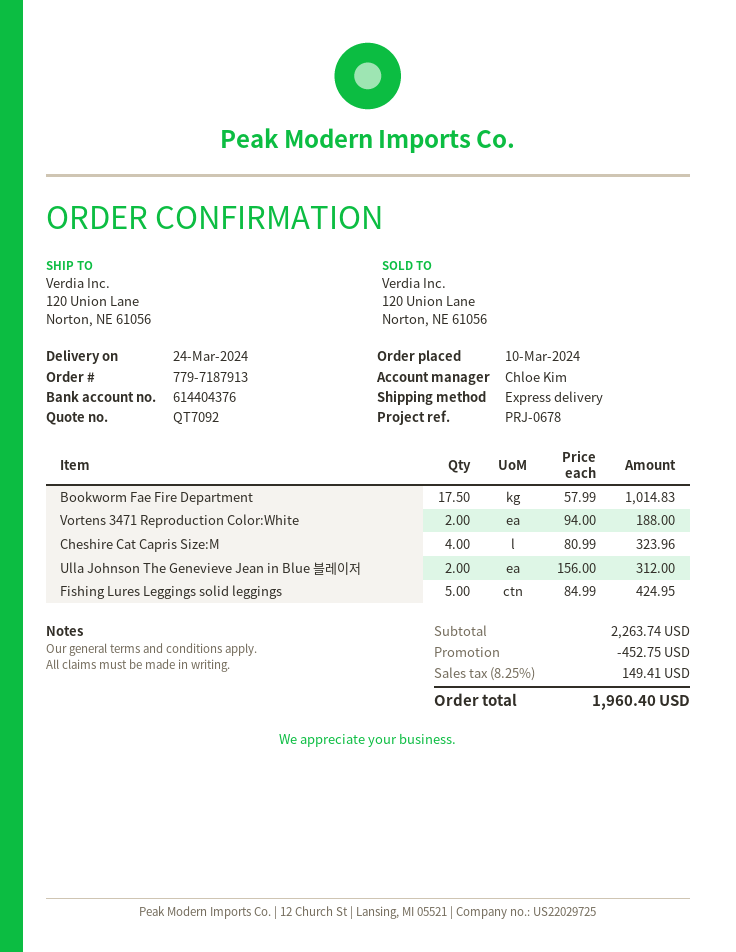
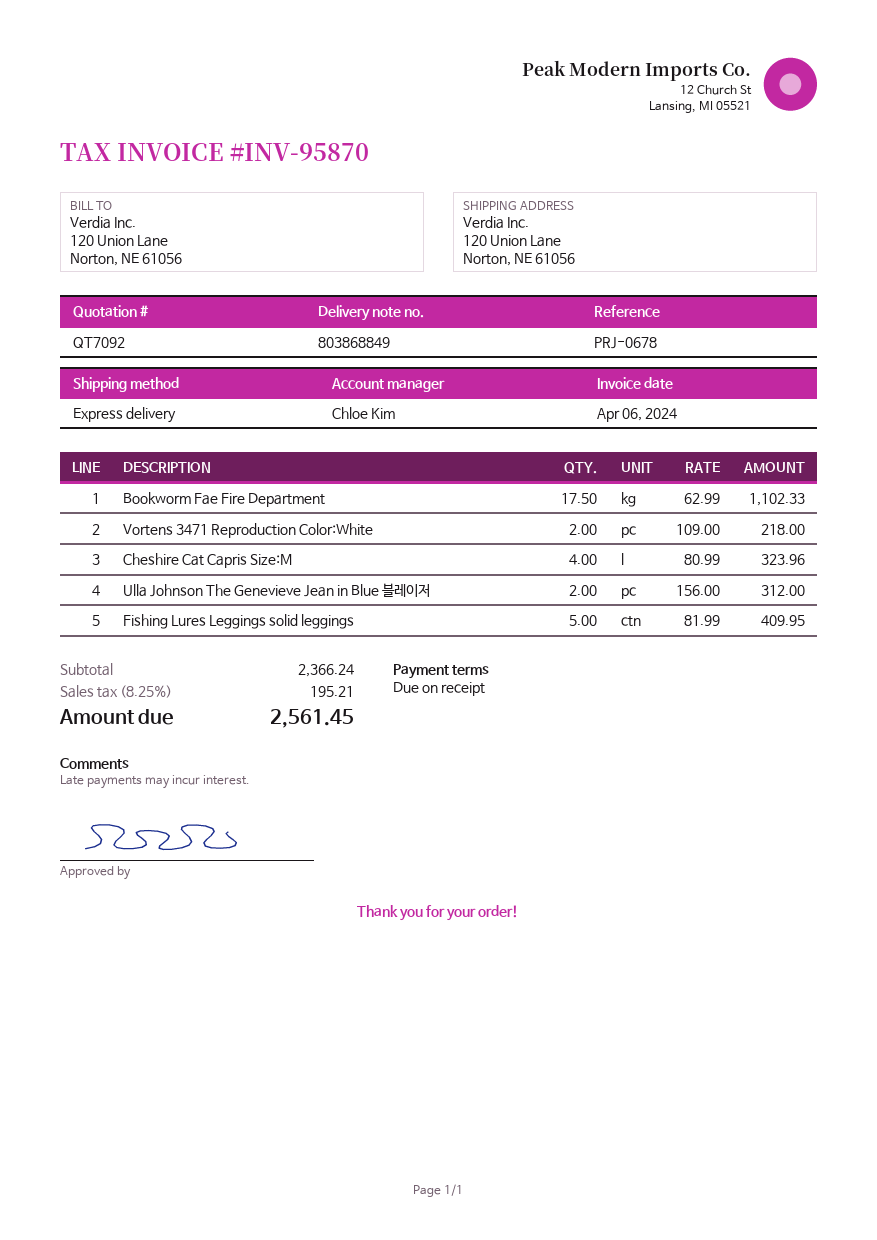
Bookworm Fae Fire Department: 17.5 x 57.99 = 1014.83 -> 17.5 x 62.99 = 1102.33
Vortens 3471 Reproduction Color:White: 2 x 94.00 = 188.00 -> 2 x 109.00 = 218.00
Fishing Lures Leggings solid leggings: 5 x 84.99 = 424.95 -> 5 x 81.99 = 409.95
subtotal: 2263.74 -> 2366.24
discount: 452.75 -> none
tax: 8.25% = 149.41 -> 8.25% = 195.21
total: 1960.40 -> 2561.45

